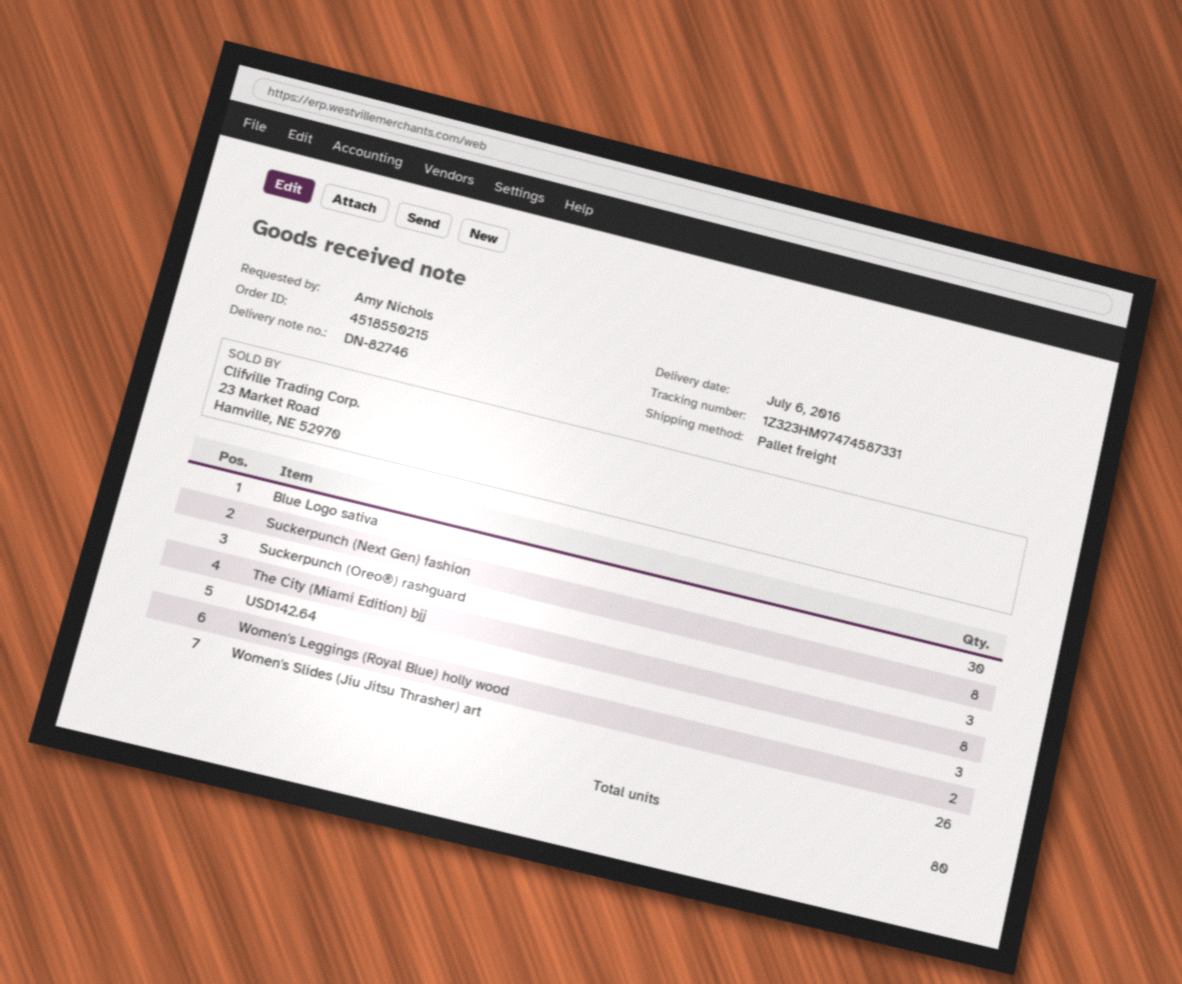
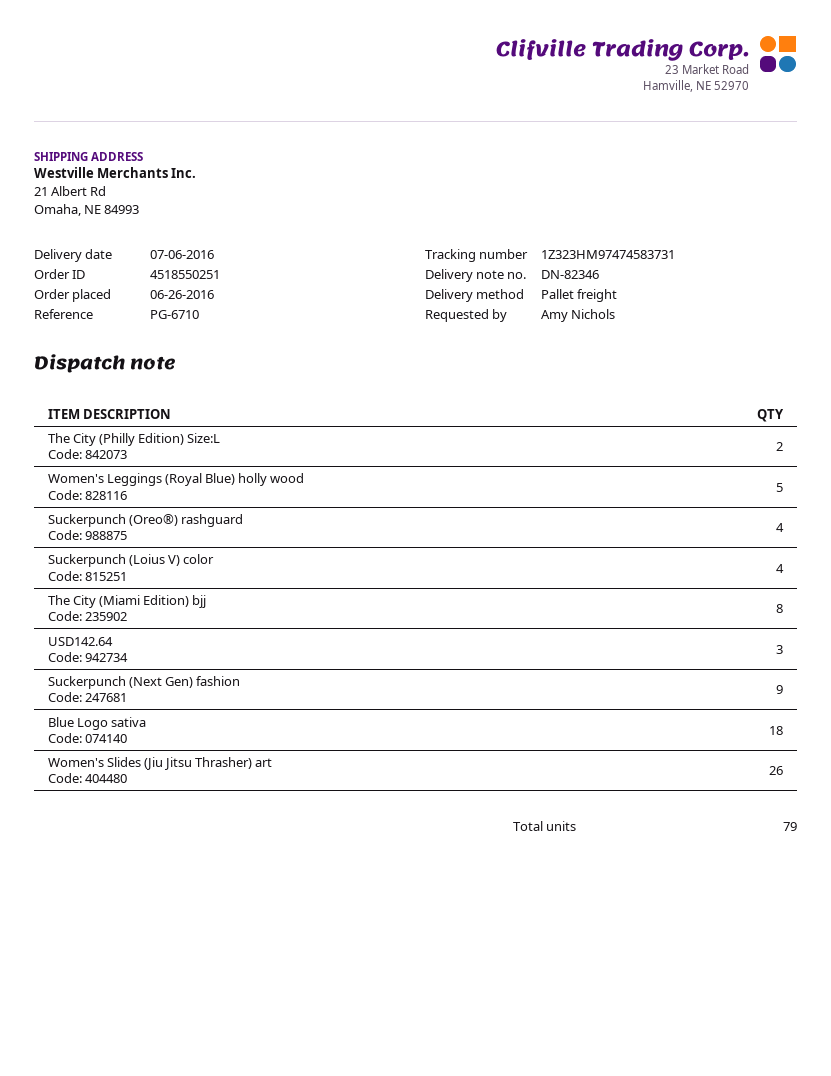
order number: 4518550215 -> 4518550251
delivery note number: DN-82746 -> DN-82346
tracking number: 1Z323HM97474587331 -> 1Z323HM97474583731
Blue Logo sativa: 30 -> 18
Suckerpunch (Next Gen) fashion: 8 -> 9
Suckerpunch (Oreo®) rashguard: 3 -> 4
Women's Leggings (Royal Blue) holly wood: 2 -> 5
The City (Philly Edition) Size:L: none -> 2
Suckerpunch (Loius V) color: none -> 4
total quantity: 80 -> 79

